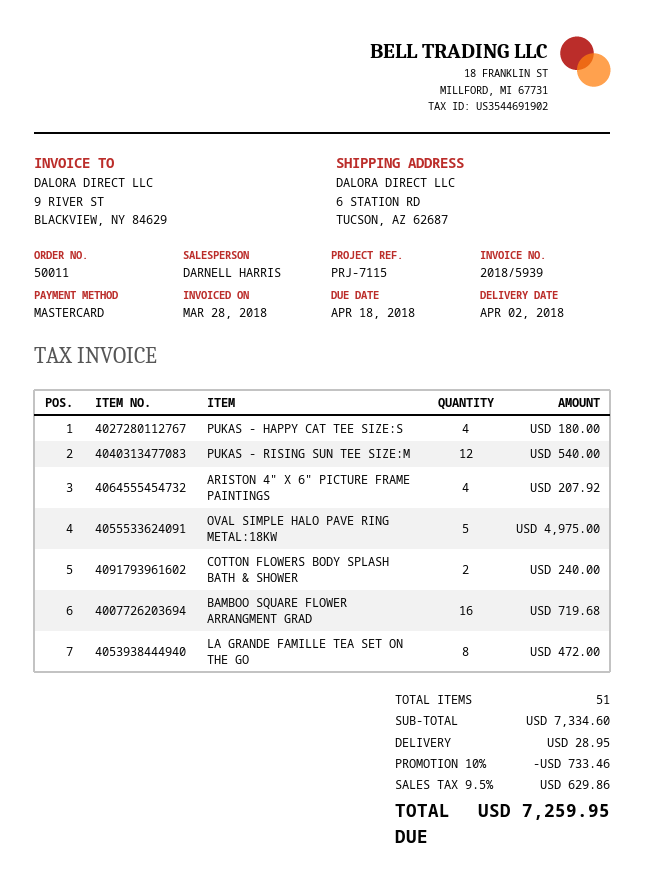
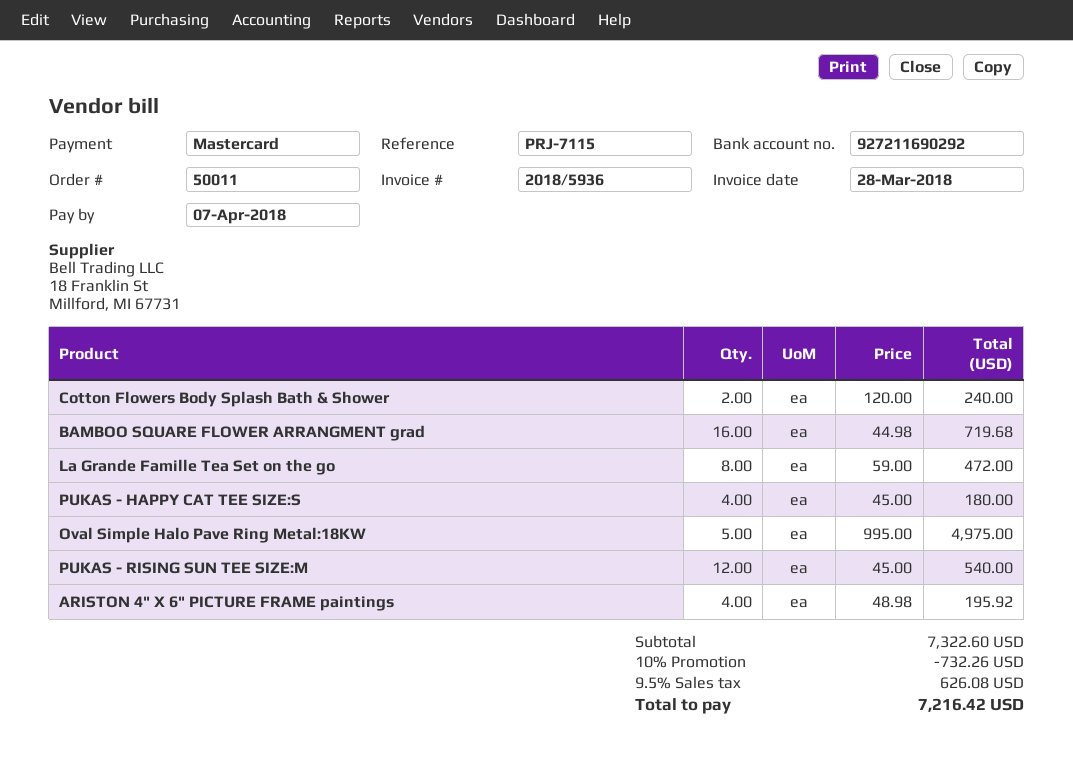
invoice number: 2018/5939 -> 2018/5936
due date: 2018-04-18 -> 2018-04-07
ARISTON 4" X 6" PICTURE FRAME PAINTINGS: 4 for 207.92 -> 4 for 195.92
subtotal: 7334.60 -> 7322.60
discount: 10% = 733.46 -> 10% = 732.26
shipping: 28.95 -> none
tax: 9.5% = 629.86 -> 9.5% = 626.08
total: 7259.95 -> 7216.42

